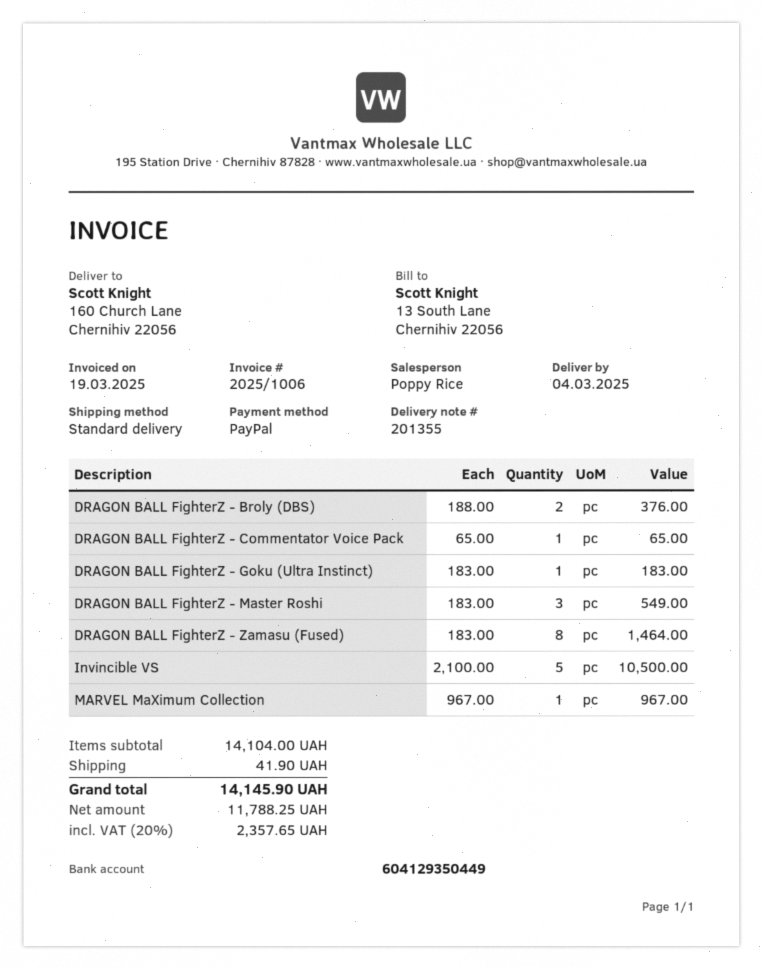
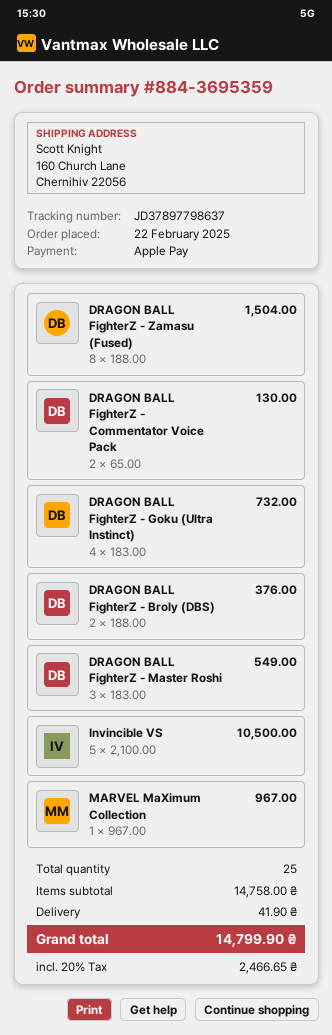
payment method: PayPal -> Apple Pay
DRAGON BALL FighterZ - Commentator Voice Pack: 1 x 65.00 = 65.00 -> 2 x 65.00 = 130.00
DRAGON BALL FighterZ - Goku (Ultra Instinct): 1 x 183.00 = 183.00 -> 4 x 183.00 = 732.00
DRAGON BALL FighterZ - Zamasu (Fused): 8 x 183.00 = 1464.00 -> 8 x 188.00 = 1504.00
subtotal: 14104.00 -> 14758.00
tax: 20% = 2357.65 -> 20% = 2466.65
total: 14145.90 -> 14799.90

